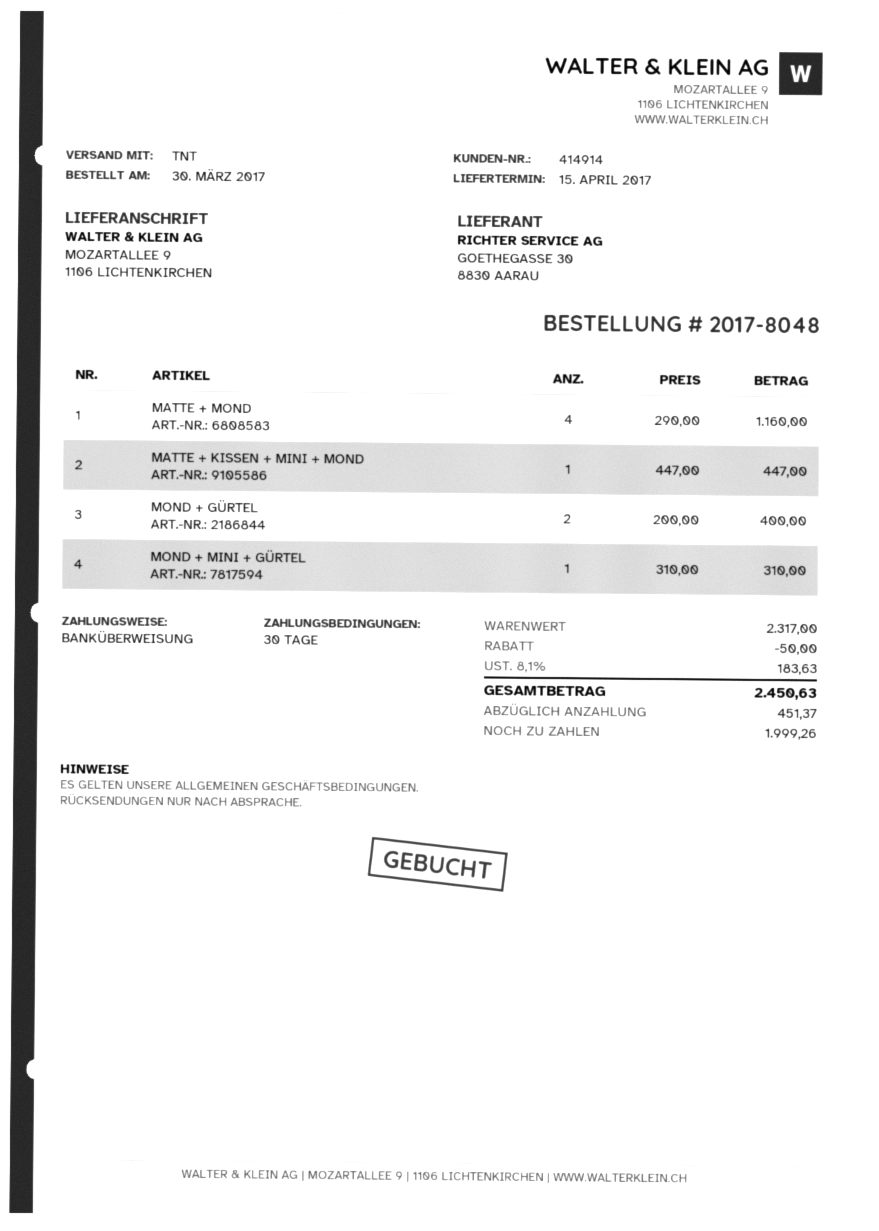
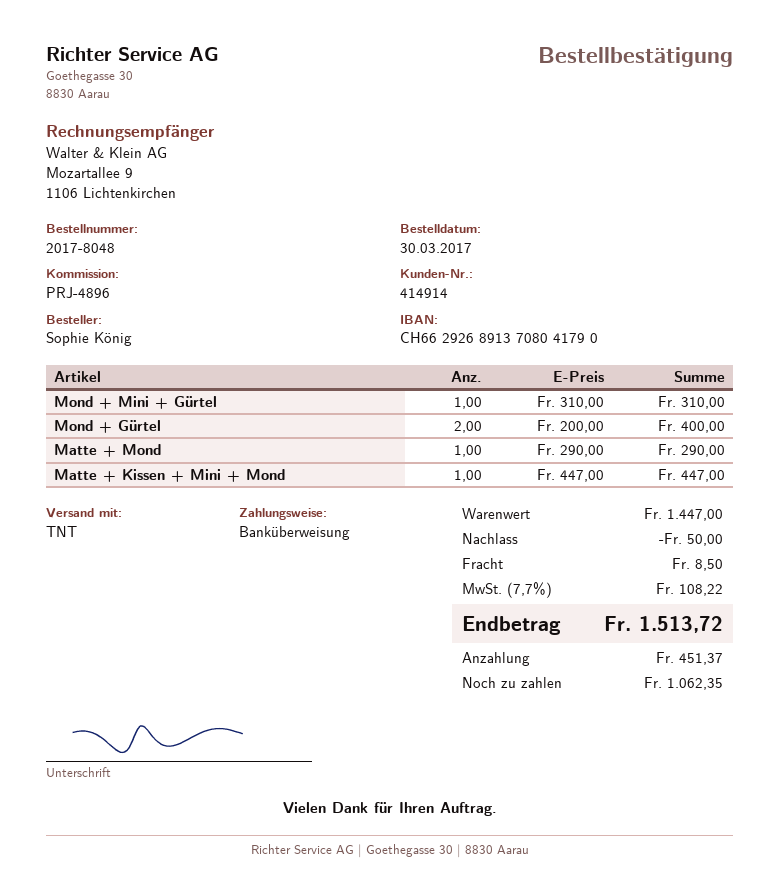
MATTE + MOND: 4 x 290.00 = 1160.00 -> 1 x 290.00 = 290.00
subtotal: 2317.00 -> 1447.00
shipping: none -> 8.50
tax: 8.1% = 183.63 -> 7.7% = 108.22
total: 2450.63 -> 1513.72
balance: 1999.26 -> 1062.35

